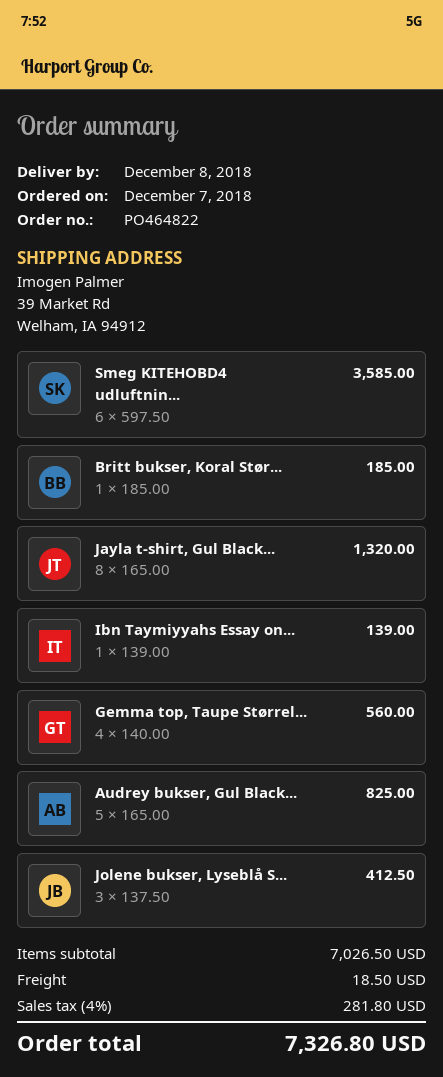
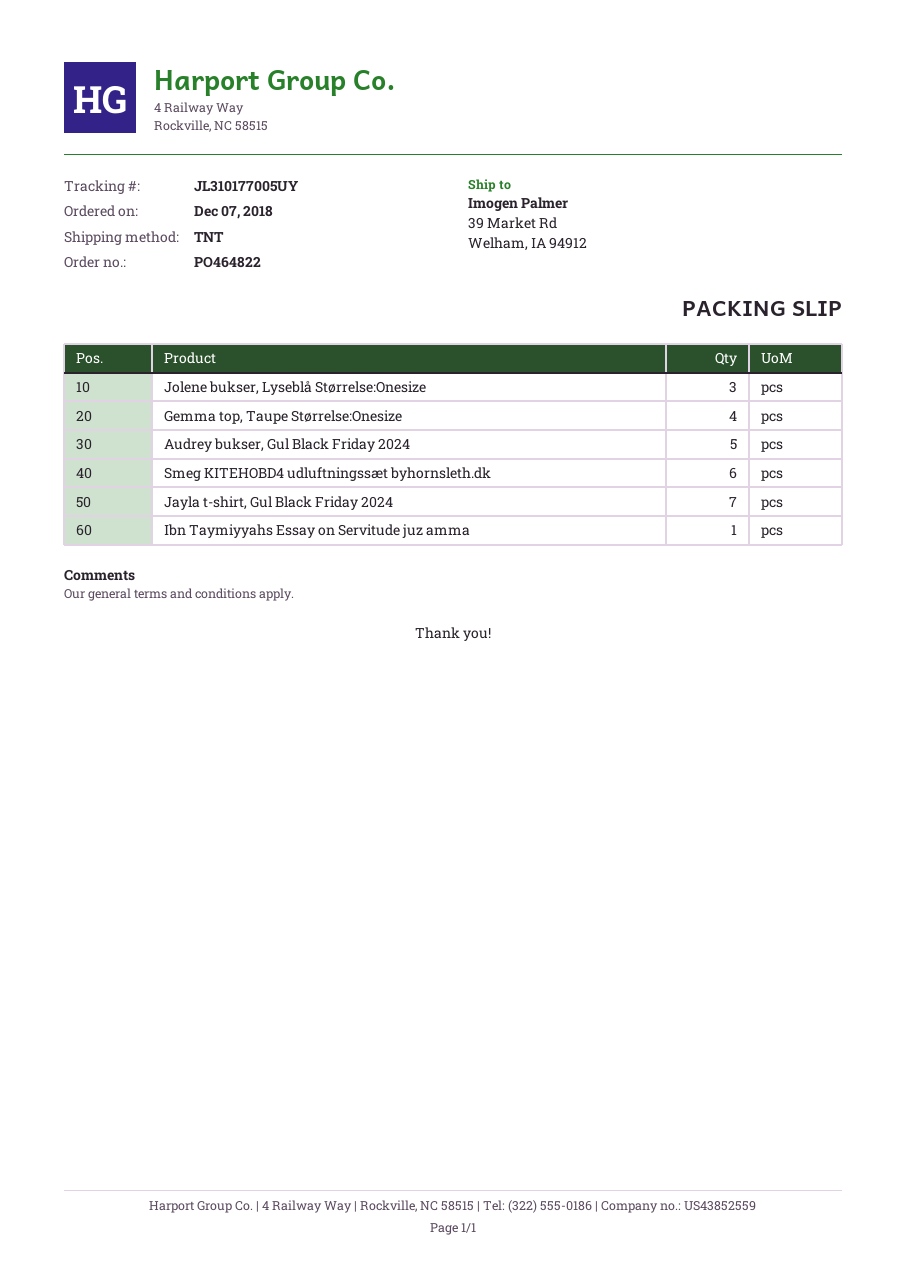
Britt bukser, Koral Stør...: 1 -> none
Jayla t-shirt, Gul Black...: 8 -> 7

